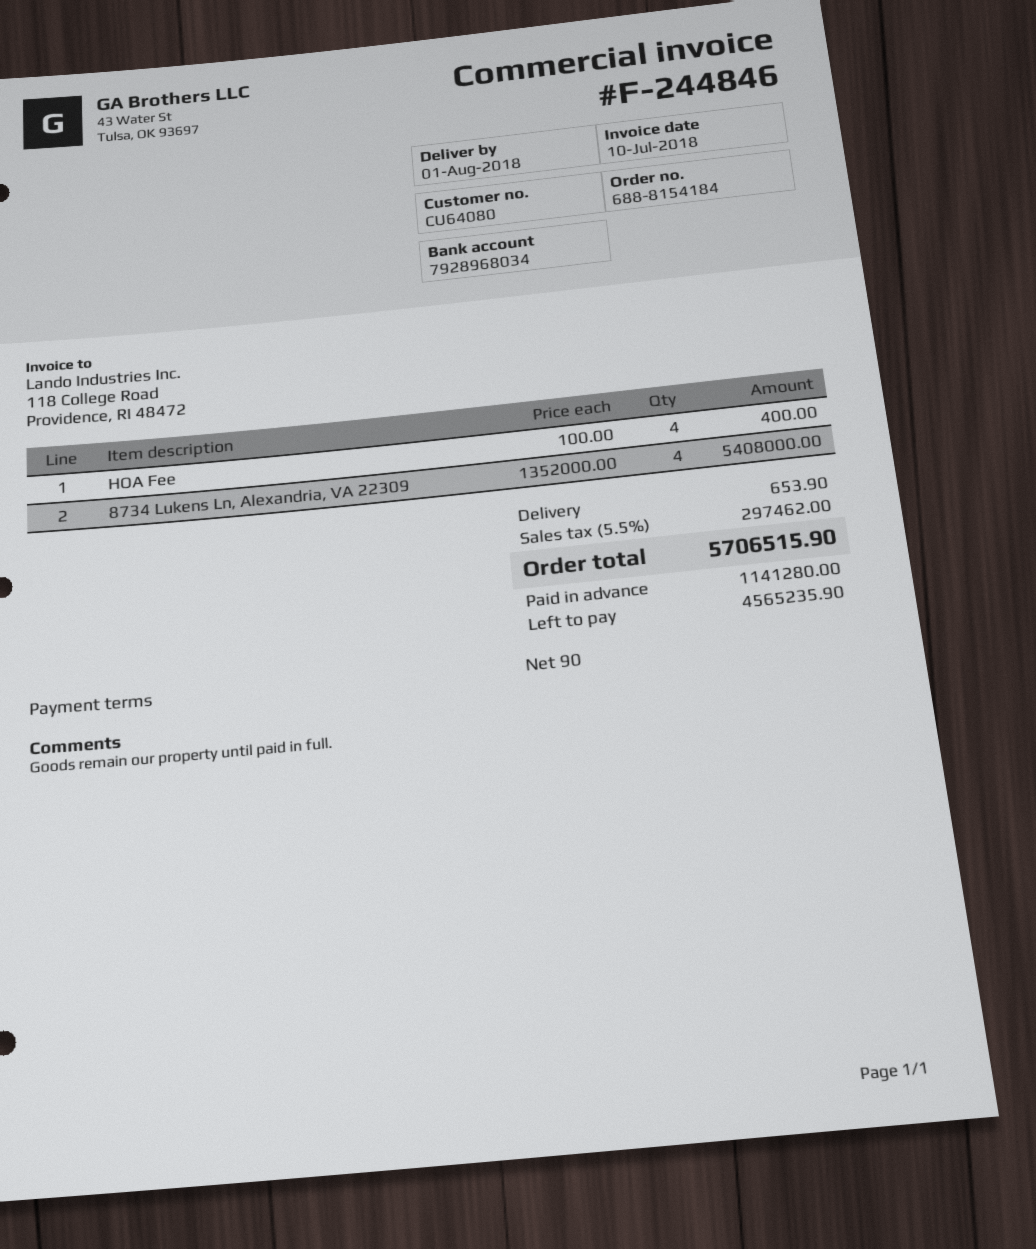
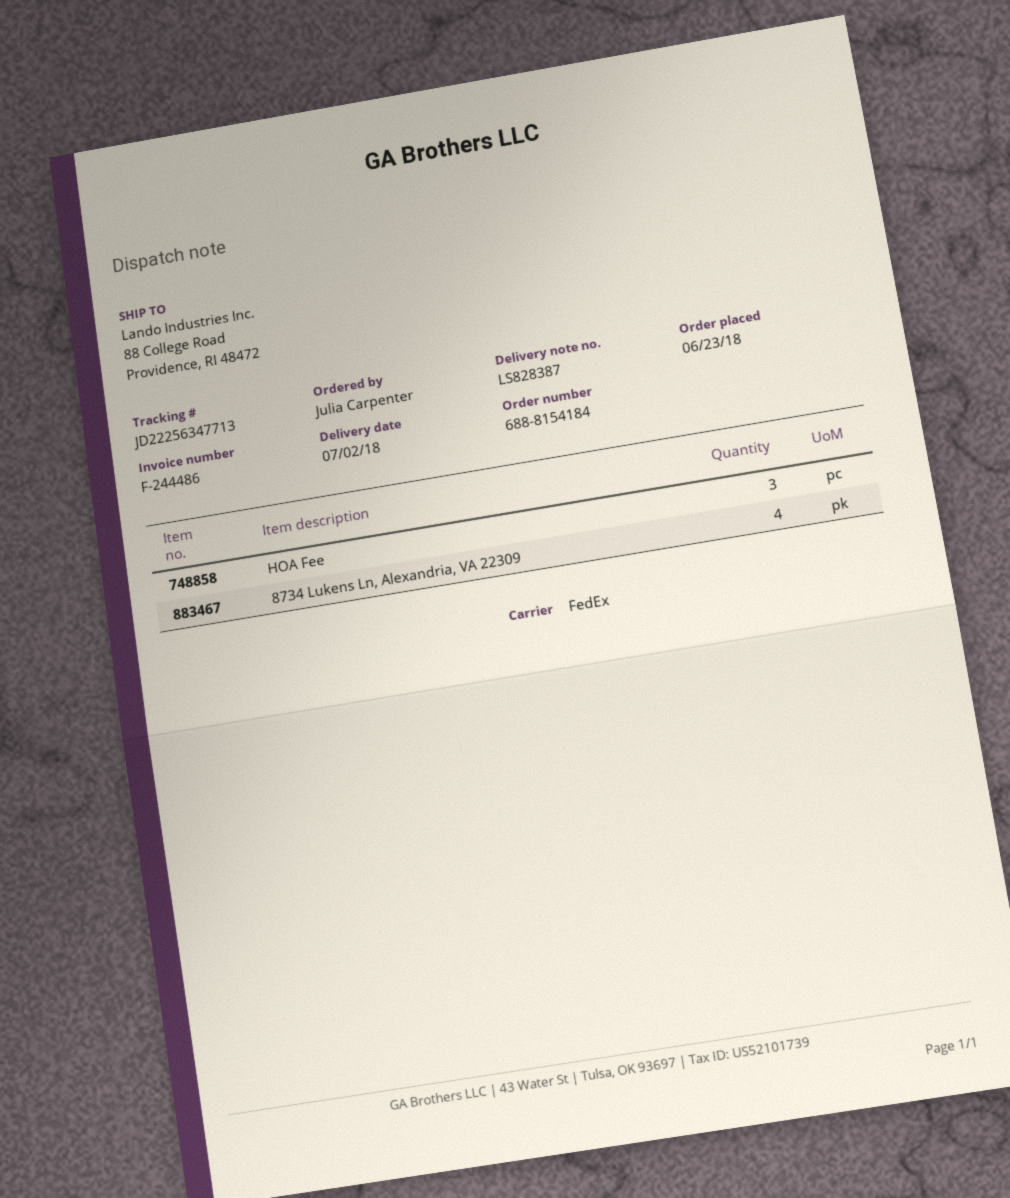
delivery date: 2018-08-01 -> 2018-07-02
invoice number: F-244846 -> F-244486
HOA Fee: 4 -> 3

